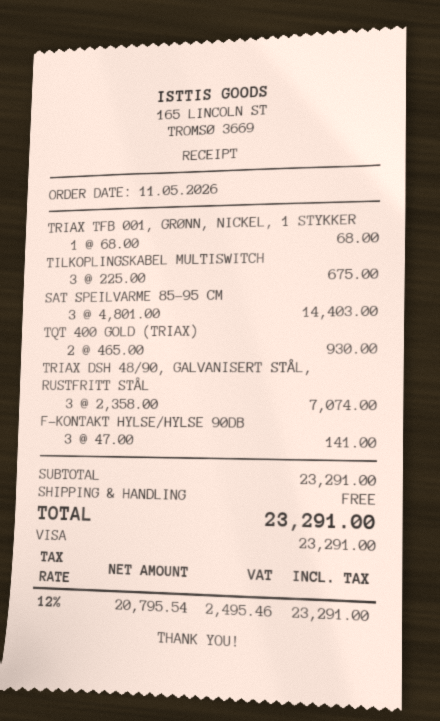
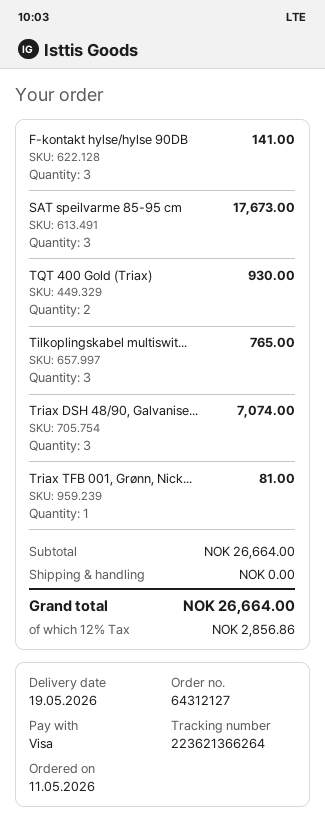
TRIAX TFB 001, GRØNN, NICKEL, 1 STYKKER: 1 for 68.00 -> 1 for 81.00
TILKOPLINGSKABEL MULTISWITCH: 3 for 675.00 -> 3 for 765.00
SAT SPEILVARME 85-95 CM: 3 for 14403.00 -> 3 for 17673.00
subtotal: 23291.00 -> 26664.00
tax: 12% = 2495.46 -> 12% = 2856.86
total: 23291.00 -> 26664.00

